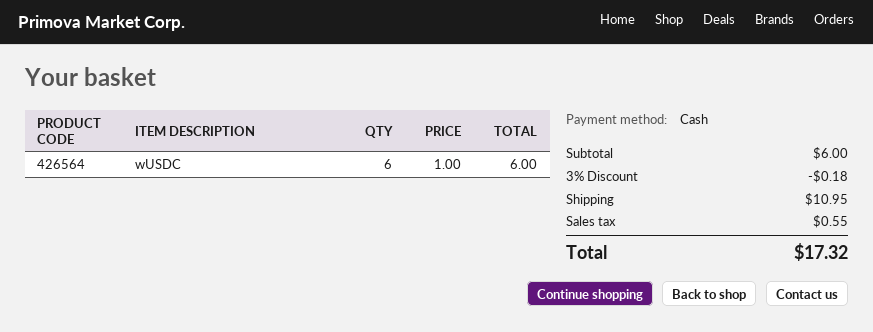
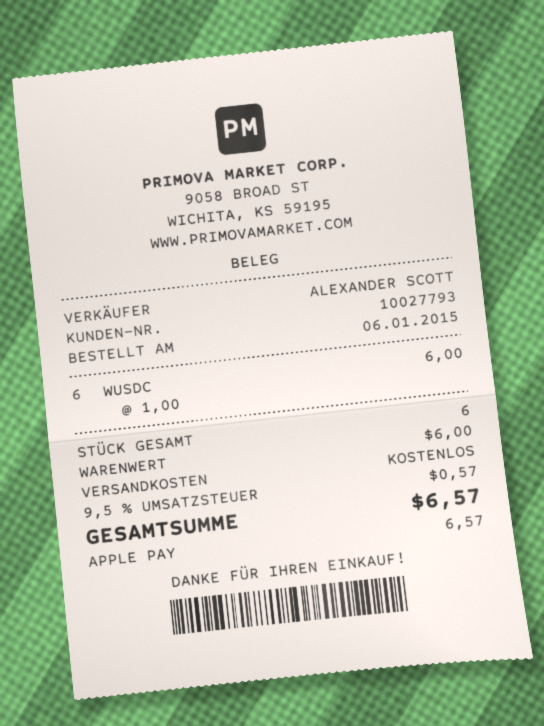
payment method: cash -> Apple Pay
discount: 3% = 0.18 -> none
shipping: 10.95 -> 0.00
tax: 0.55 -> 0.57
total: 17.32 -> 6.57

